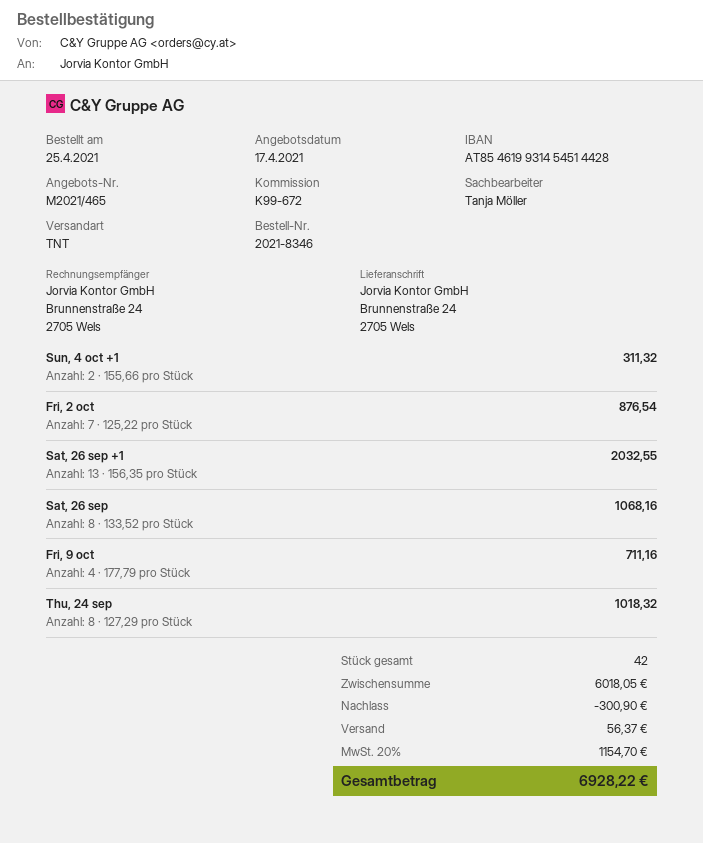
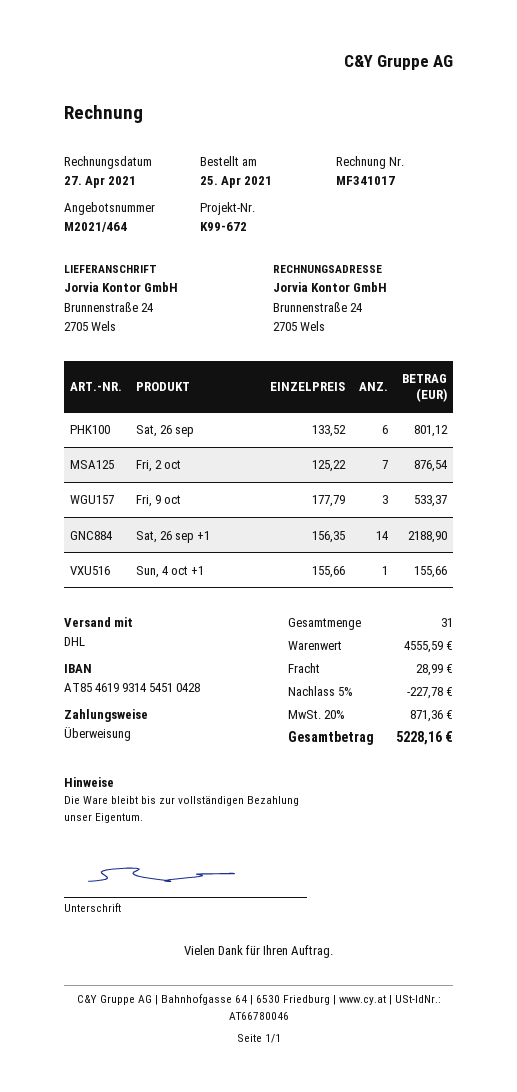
quote number: M2021/465 -> M2021/464
bank account: AT854619931454514428 -> AT854619931454510428
shipping method: TNT -> DHL
Sun, 4 oct +1: 2 x 155.66 = 311.32 -> 1 x 155.66 = 155.66
Sat, 26 sep +1: 13 x 156.35 = 2032.55 -> 14 x 156.35 = 2188.90
Sat, 26 sep: 8 x 133.52 = 1068.16 -> 6 x 133.52 = 801.12
Fri, 9 oct: 4 x 177.79 = 711.16 -> 3 x 177.79 = 533.37
Thu, 24 sep: 8 x 127.29 = 1018.32 -> none
total quantity: 42 -> 31
subtotal: 6018.05 -> 4555.59
discount: 300.90 -> 227.78
shipping: 56.37 -> 28.99
tax: 20% = 1154.70 -> 20% = 871.36
total: 6928.22 -> 5228.16

